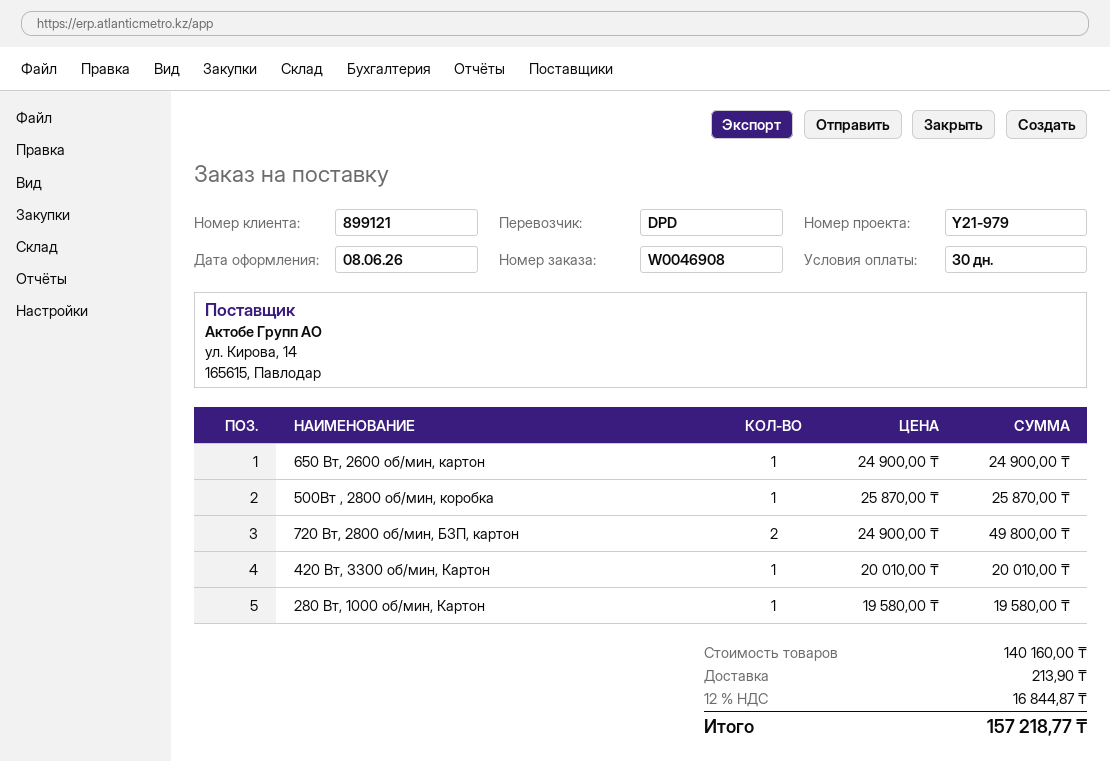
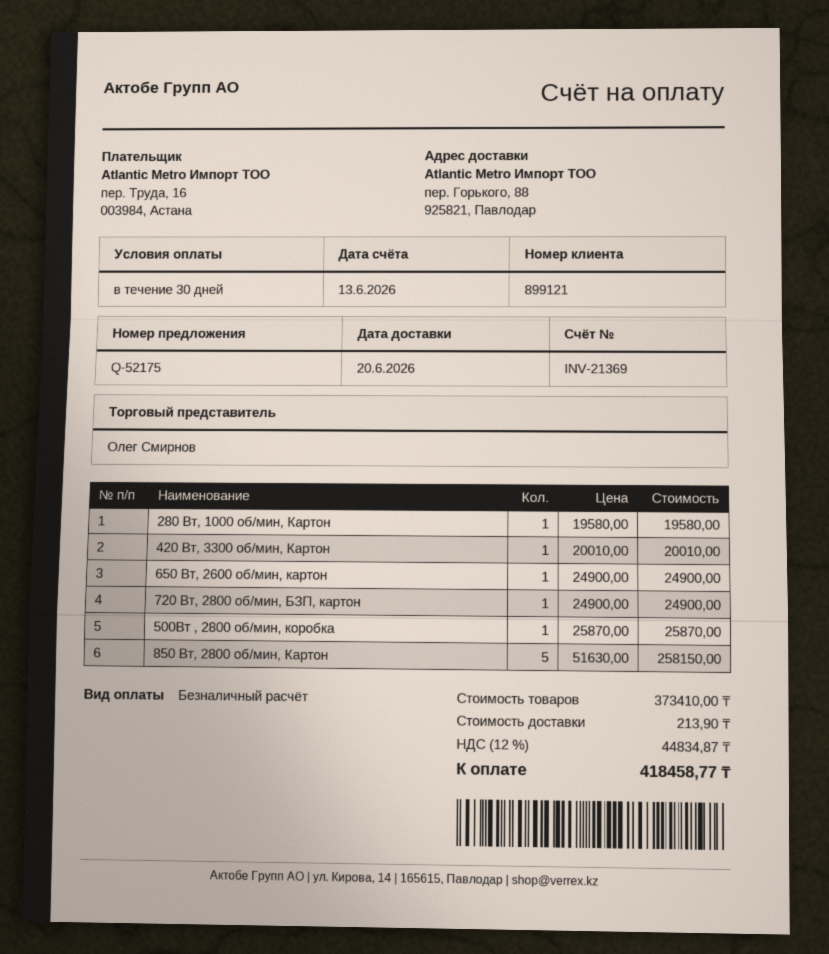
720 Вт, 2800 об/мин, БЗП, картон: 2 x 24900.00 = 49800.00 -> 1 x 24900.00 = 24900.00
850 Вт, 2800 об/мин, Картон: none -> 5 x 51630.00 = 258150.00
subtotal: 140160.00 -> 373410.00
tax: 12% = 16844.87 -> 12% = 44834.87
total: 157218.77 -> 418458.77

